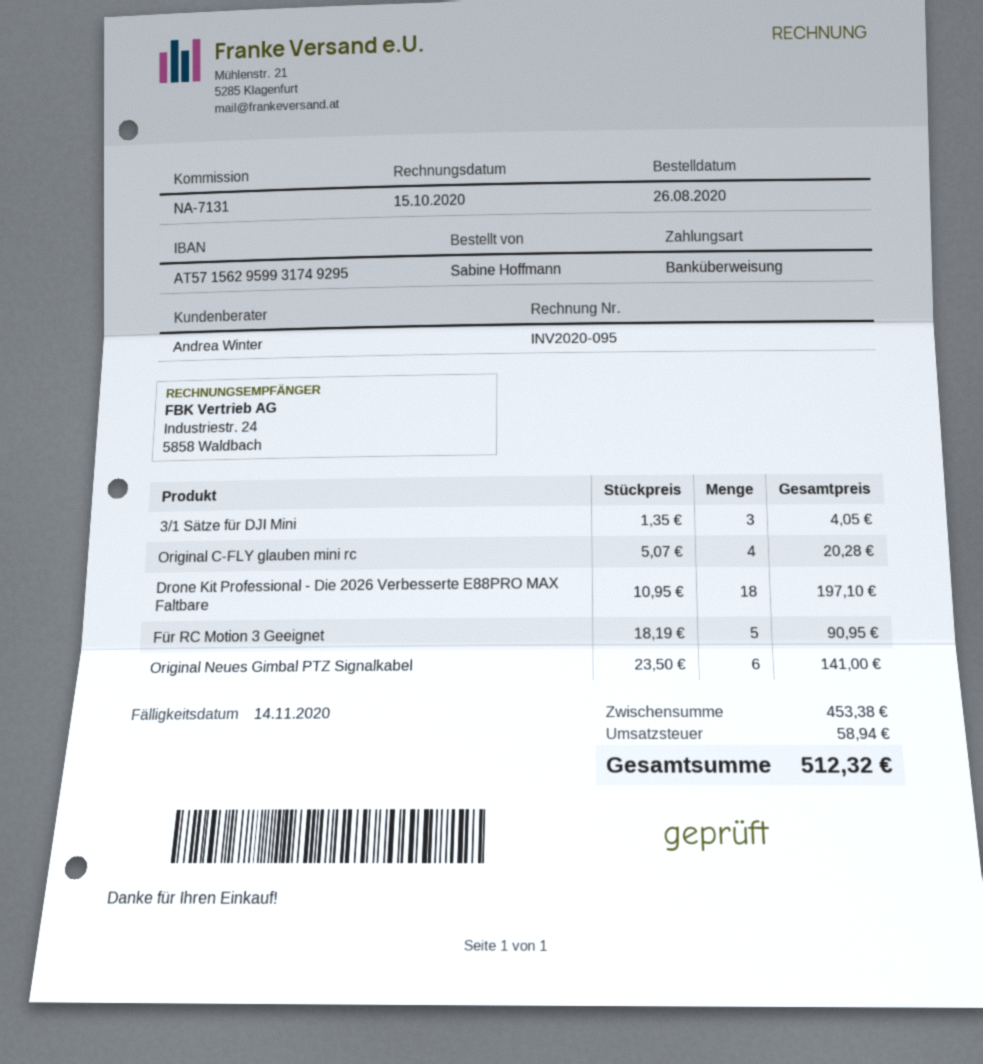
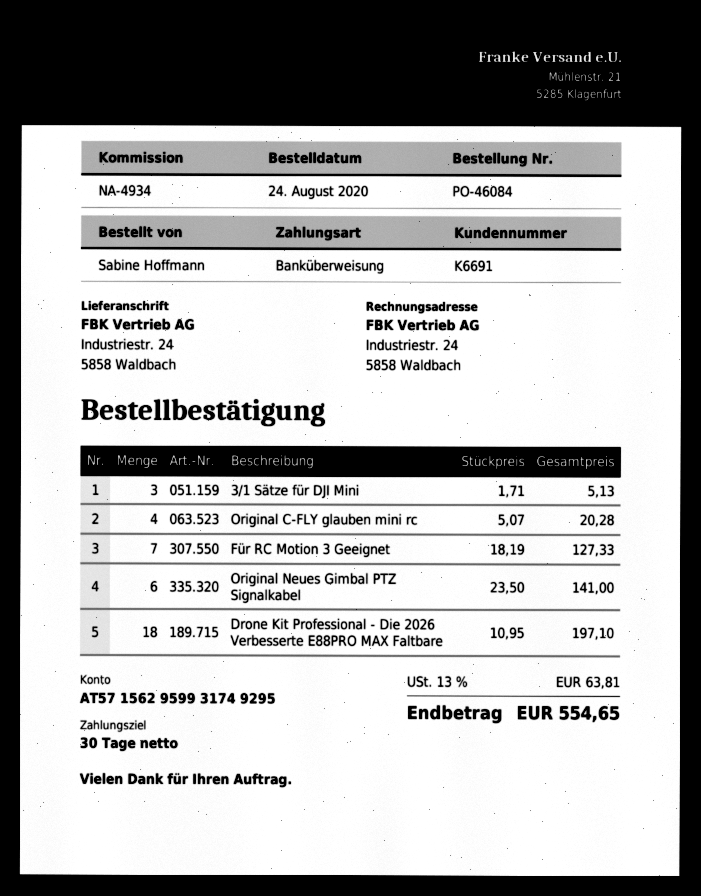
order date: 2020-08-26 -> 2020-08-24
reference: NA-7131 -> NA-4934
3/1 Sätze für DJI Mini: 3 x 1.35 = 4.05 -> 3 x 1.71 = 5.13
Für RC Motion 3 Geeignet: 5 x 18.19 = 90.95 -> 7 x 18.19 = 127.33
tax: 58.94 -> 63.81
total: 512.32 -> 554.65

